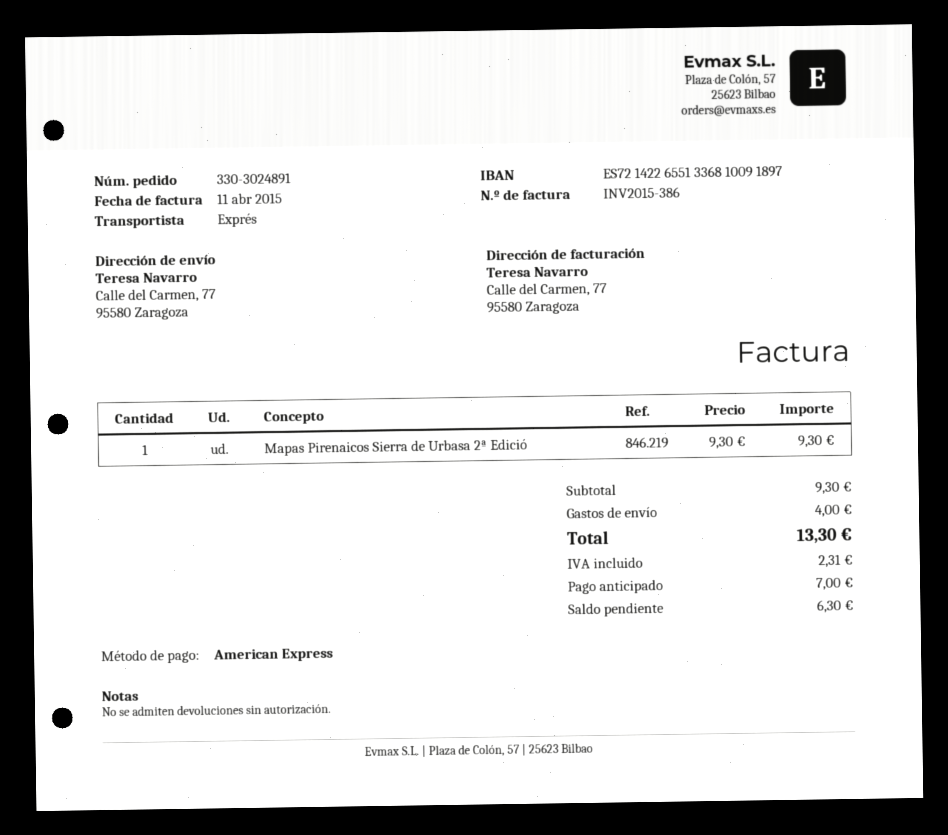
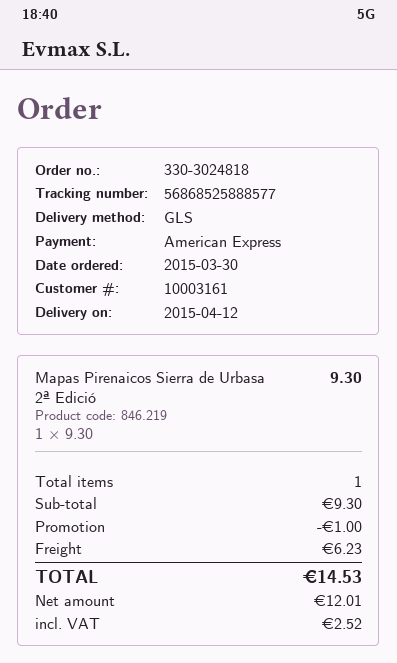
order number: 330-3024891 -> 330-3024818
shipping method: express -> GLS
discount: none -> 1.00
shipping: 4.00 -> 6.23
tax: 2.31 -> 2.52
total: 13.30 -> 14.53

